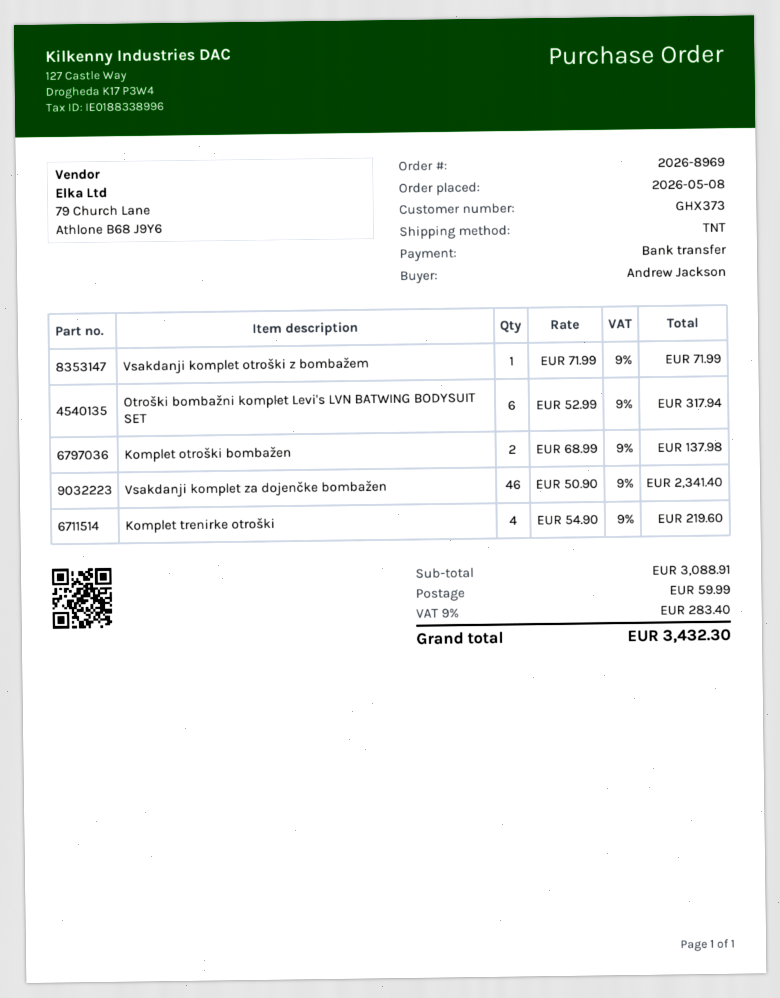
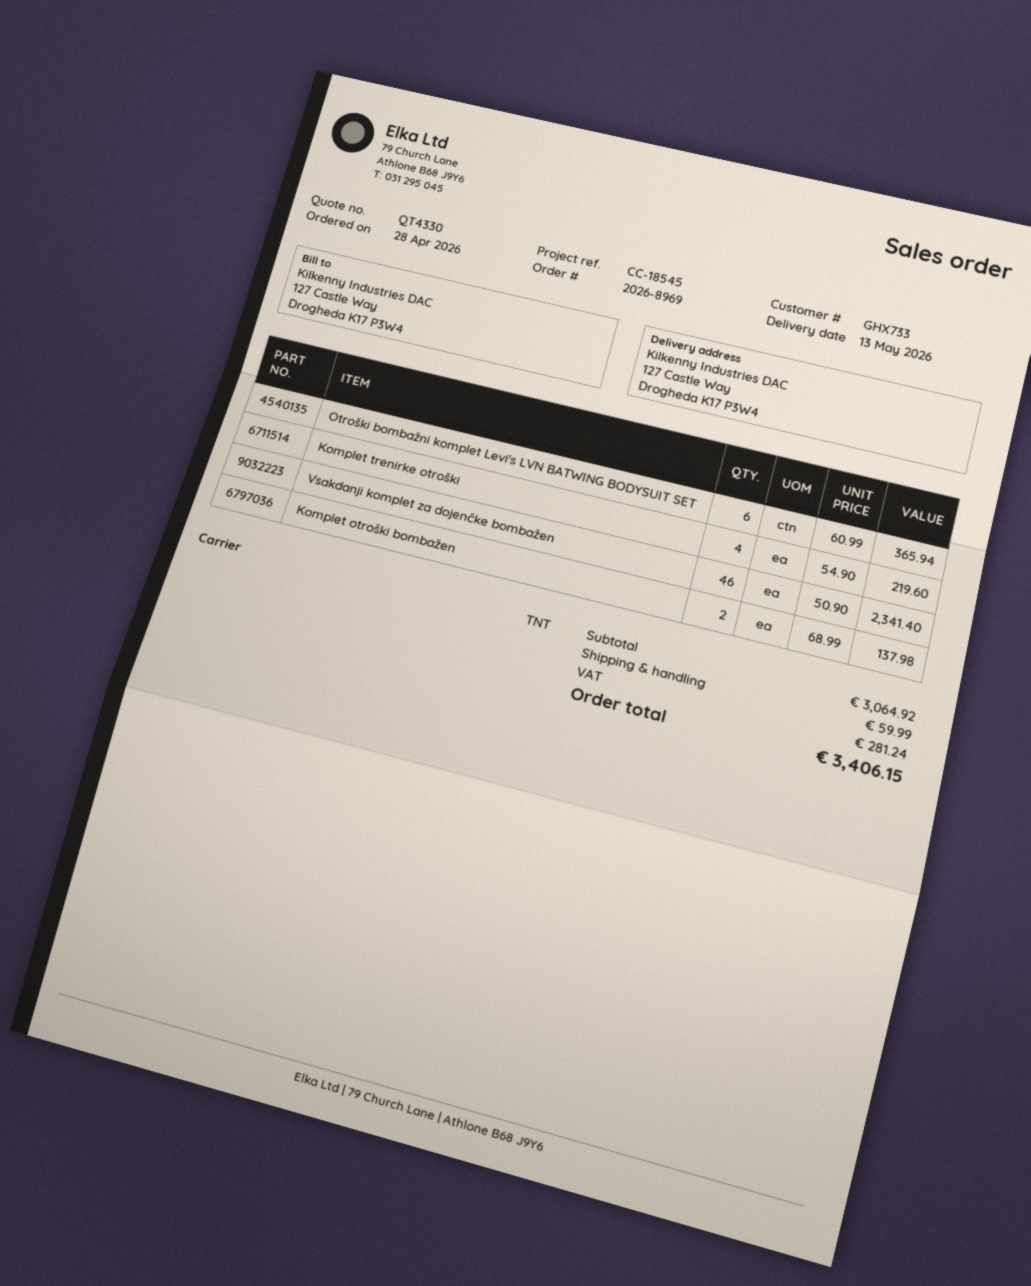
order date: 2026-05-08 -> 2026-04-28
customer number: GHX373 -> GHX733
Vsakdanji komplet otroški z bombažem: 1 x 71.99 = 71.99 -> none
Otroški bombažni komplet Levi's LVN BATWING BODYSUIT SET: 6 x 52.99 = 317.94 -> 6 x 60.99 = 365.94
subtotal: 3088.91 -> 3064.92
tax: 283.40 -> 281.24
total: 3432.30 -> 3406.15

